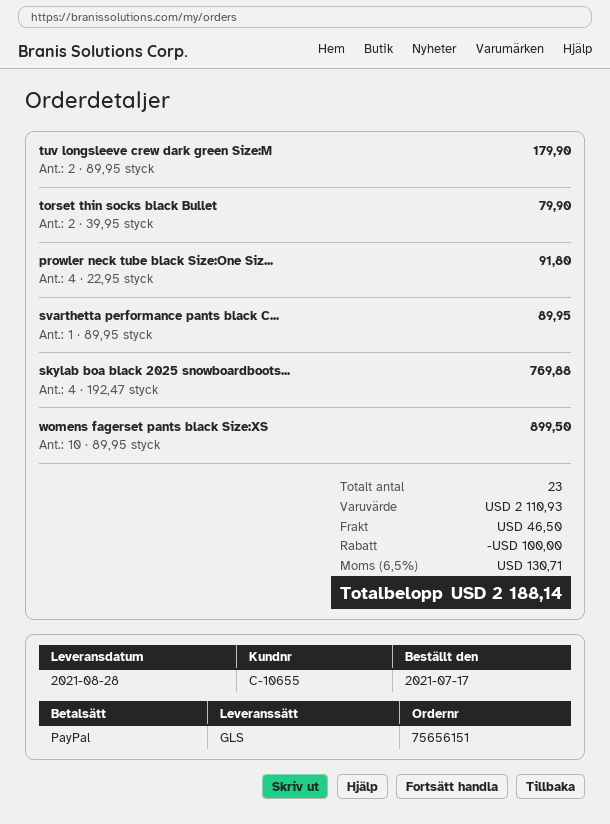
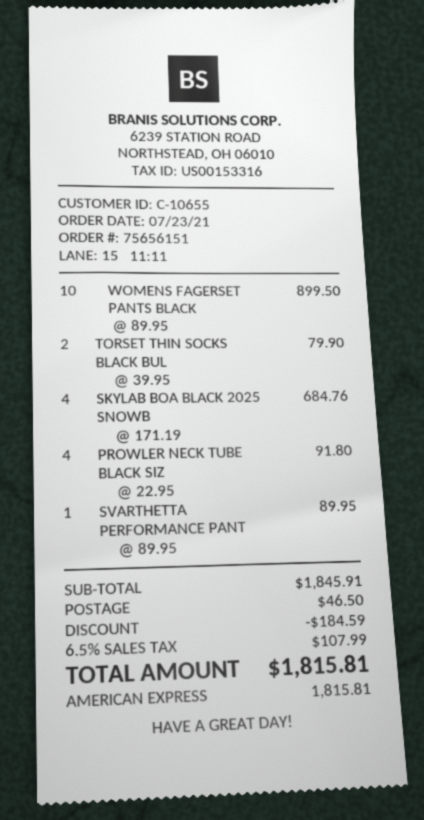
order date: 2021-07-17 -> 2021-07-23
payment method: PayPal -> American Express
tuv longsleeve crew dark green Size:M: 2 x 89.95 = 179.90 -> none
skylab boa black 2025 snowboardboots...: 4 x 192.47 = 769.88 -> 4 x 171.19 = 684.76
subtotal: 2110.93 -> 1845.91
discount: 100.00 -> 184.59
tax: 6.5% = 130.71 -> 6.5% = 107.99
total: 2188.14 -> 1815.81

